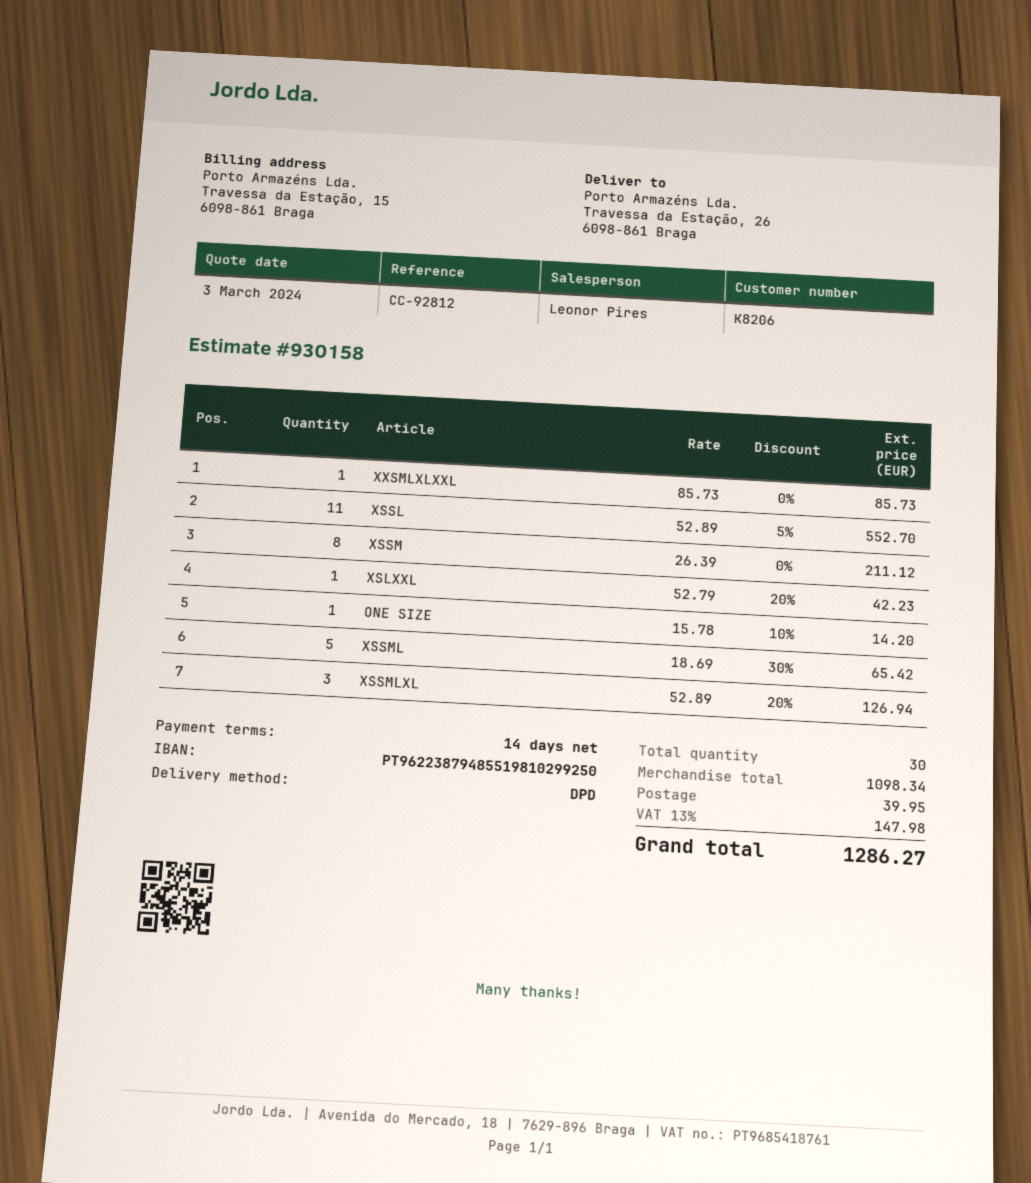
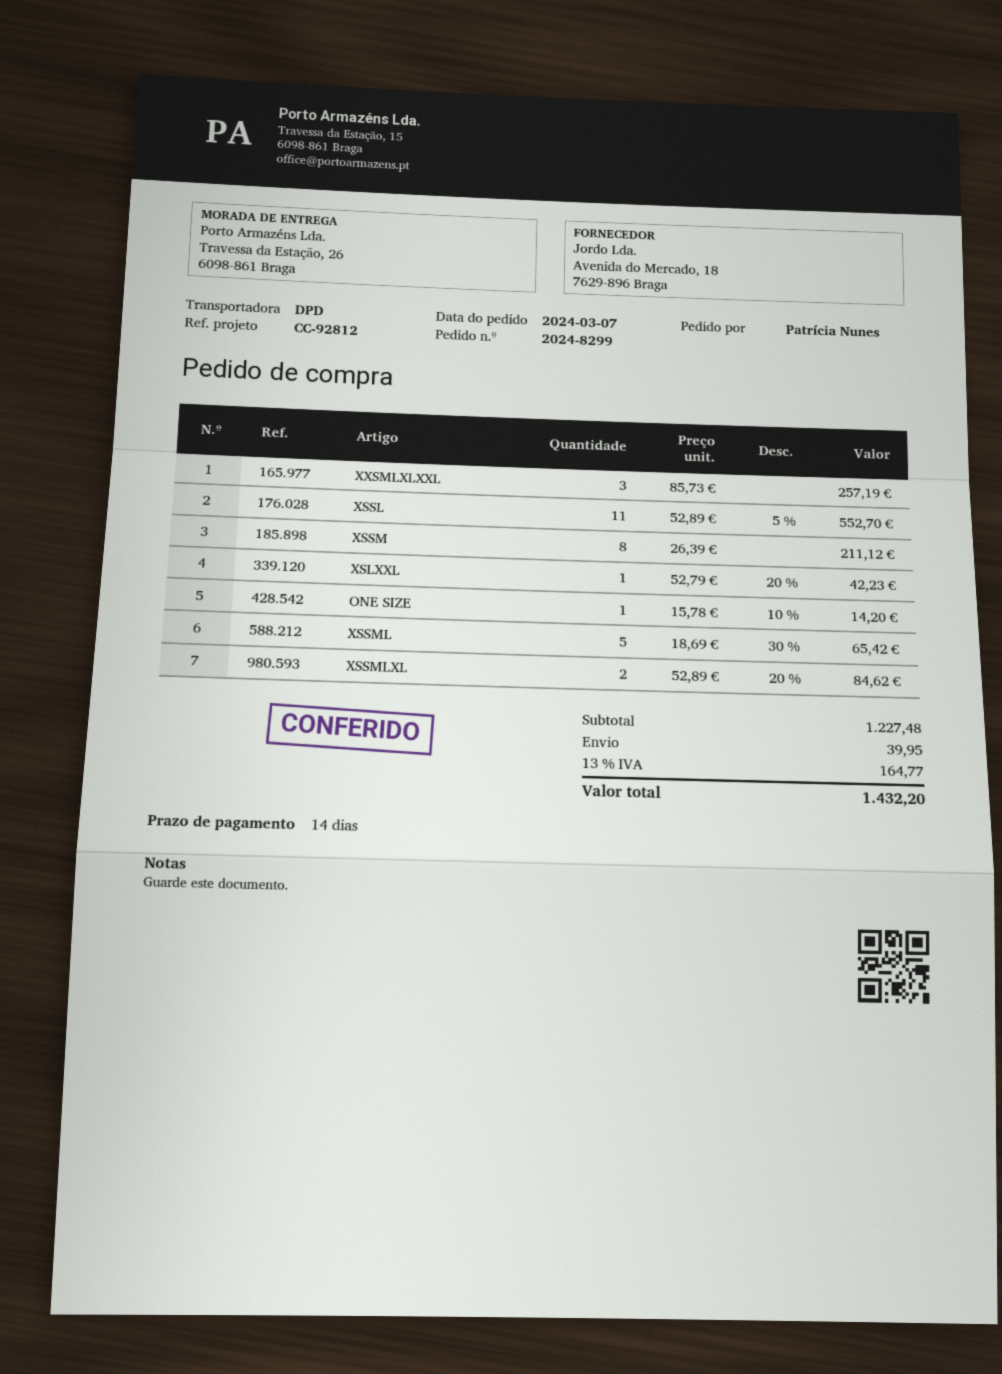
XXSMLXLXXL: 1 x 85.73 = 85.73 -> 3 x 85.73 = 257.19
XSSMLXL: 3 x 52.89 - 20% = 126.94 -> 2 x 52.89 - 20% = 84.62
subtotal: 1098.34 -> 1227.48
tax: 13% = 147.98 -> 13% = 164.77
total: 1286.27 -> 1432.20

